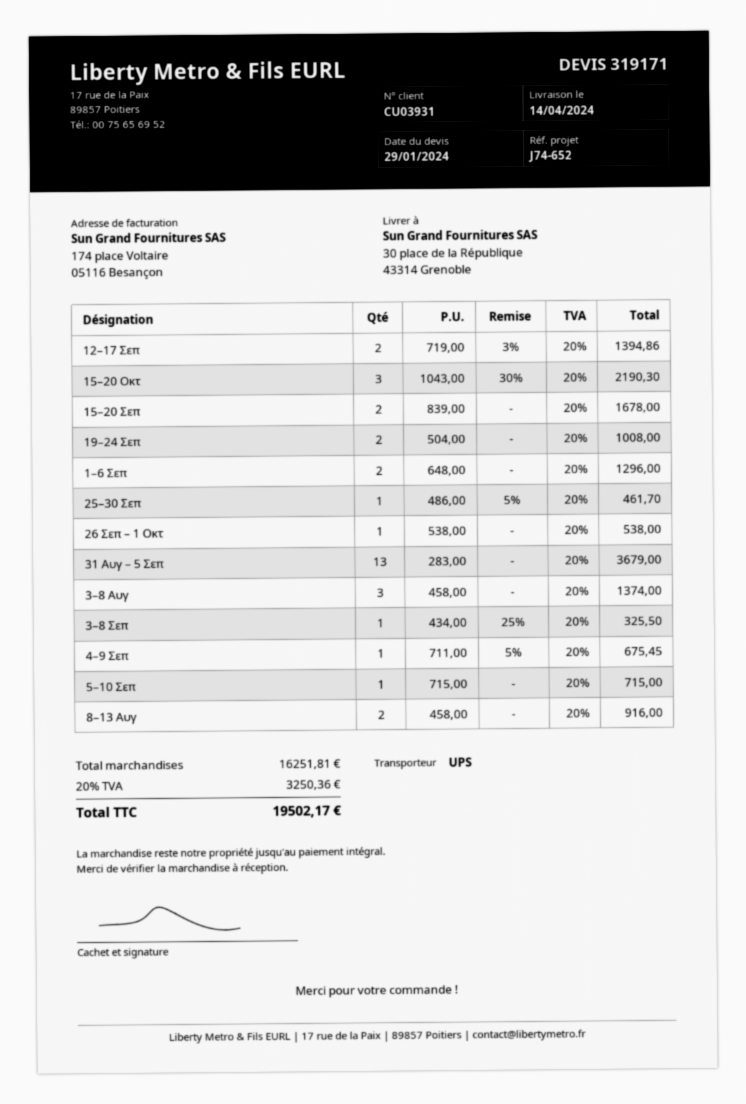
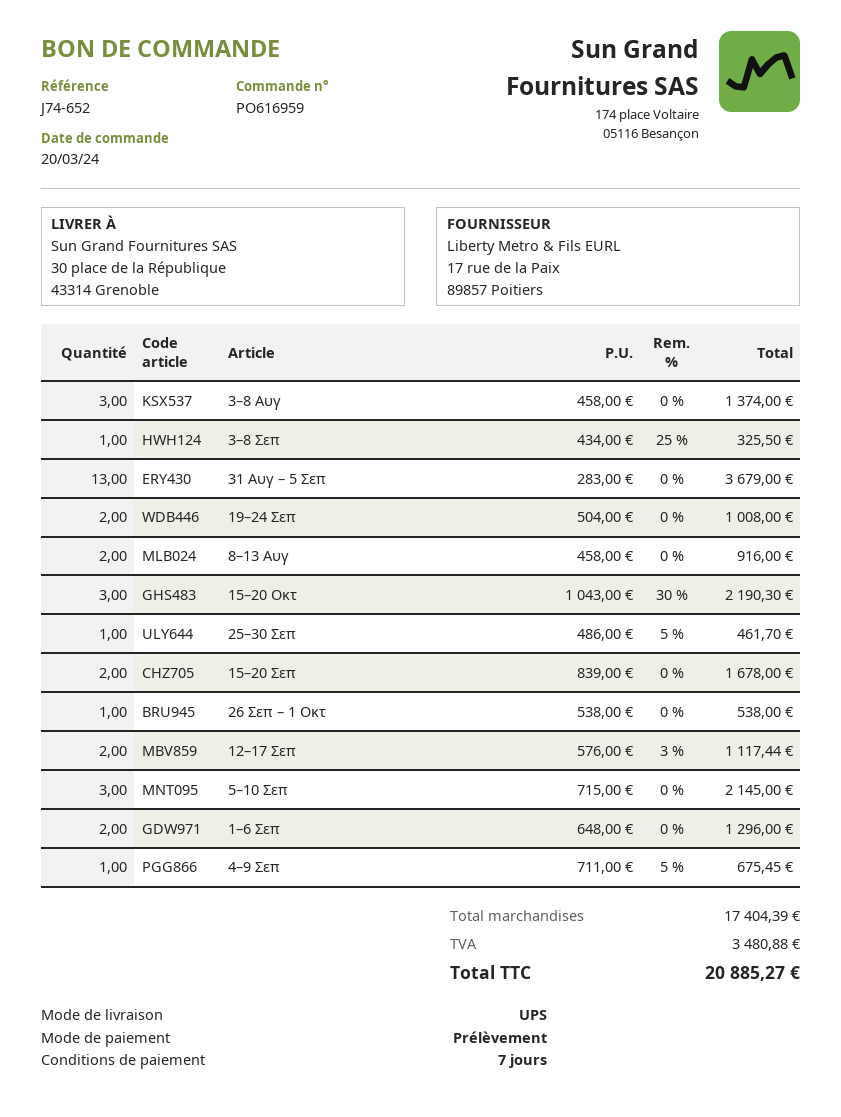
12–17 Σεπ: 2 x 719.00 - 3% = 1394.86 -> 2 x 576.00 - 3% = 1117.44
5–10 Σεπ: 1 x 715.00 = 715.00 -> 3 x 715.00 = 2145.00
subtotal: 16251.81 -> 17404.39
tax: 3250.36 -> 3480.88
total: 19502.17 -> 20885.27

